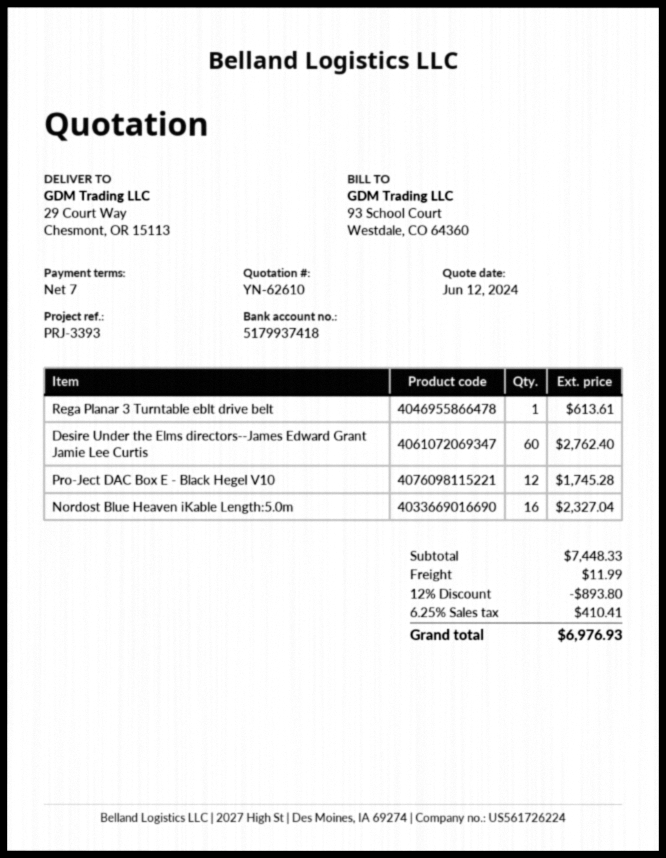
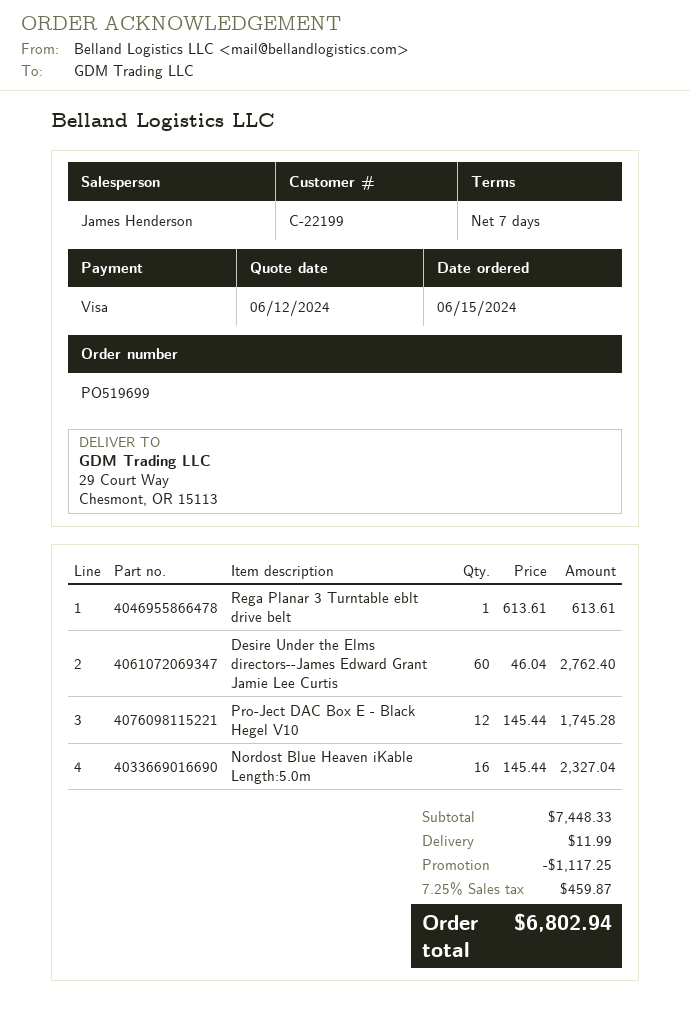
discount: 893.80 -> 1117.25
tax: 6.25% = 410.41 -> 7.25% = 459.87
total: 6976.93 -> 6802.94

